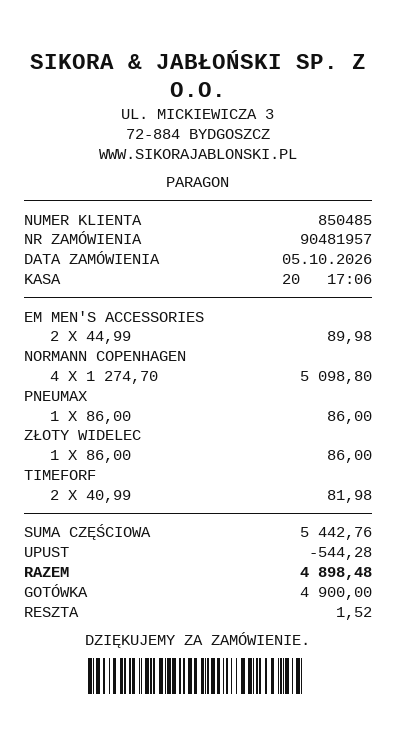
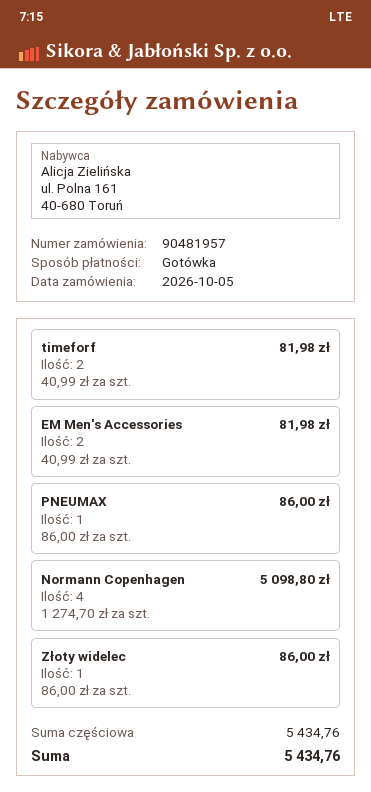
EM MEN'S ACCESSORIES: 2 x 44.99 = 89.98 -> 2 x 40.99 = 81.98
subtotal: 5442.76 -> 5434.76
discount: 544.28 -> none
total: 4898.48 -> 5434.76

